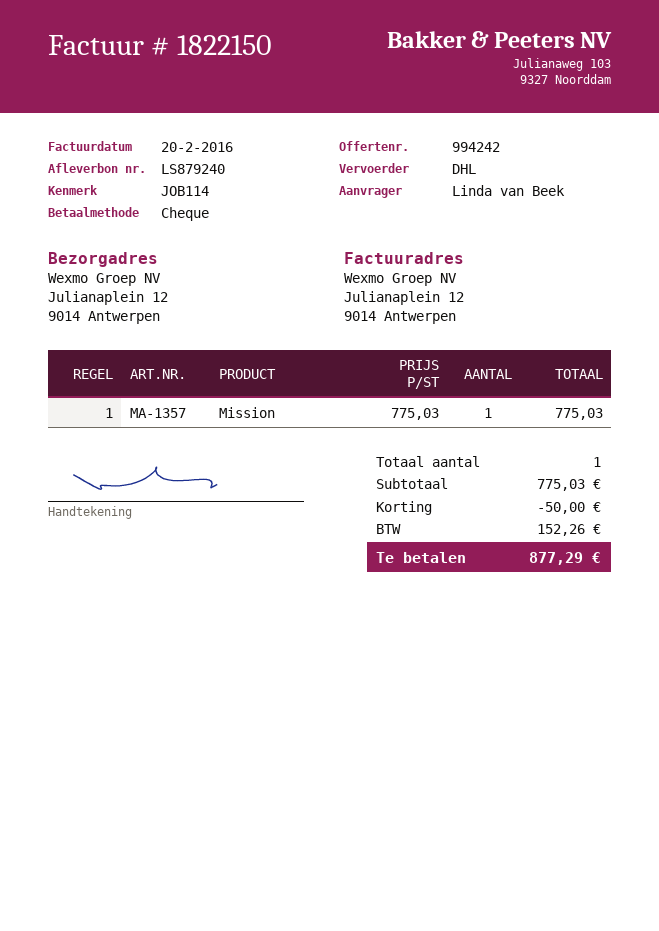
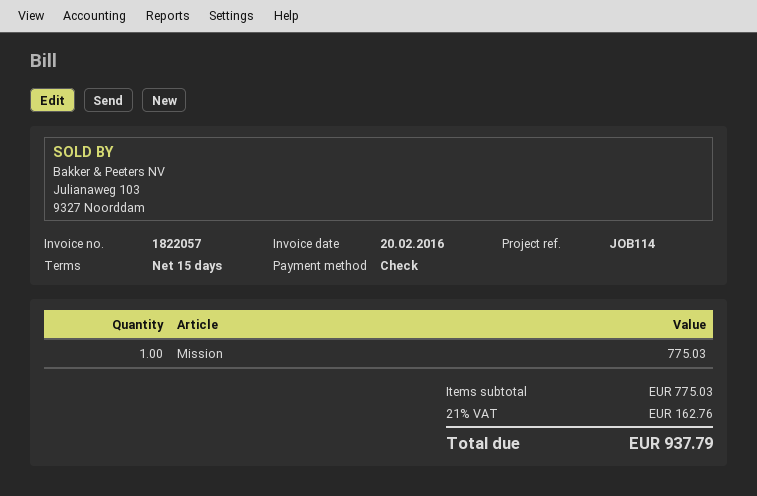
invoice number: 1822150 -> 1822057
discount: 50.00 -> none
tax: 152.26 -> 162.76
total: 877.29 -> 937.79

